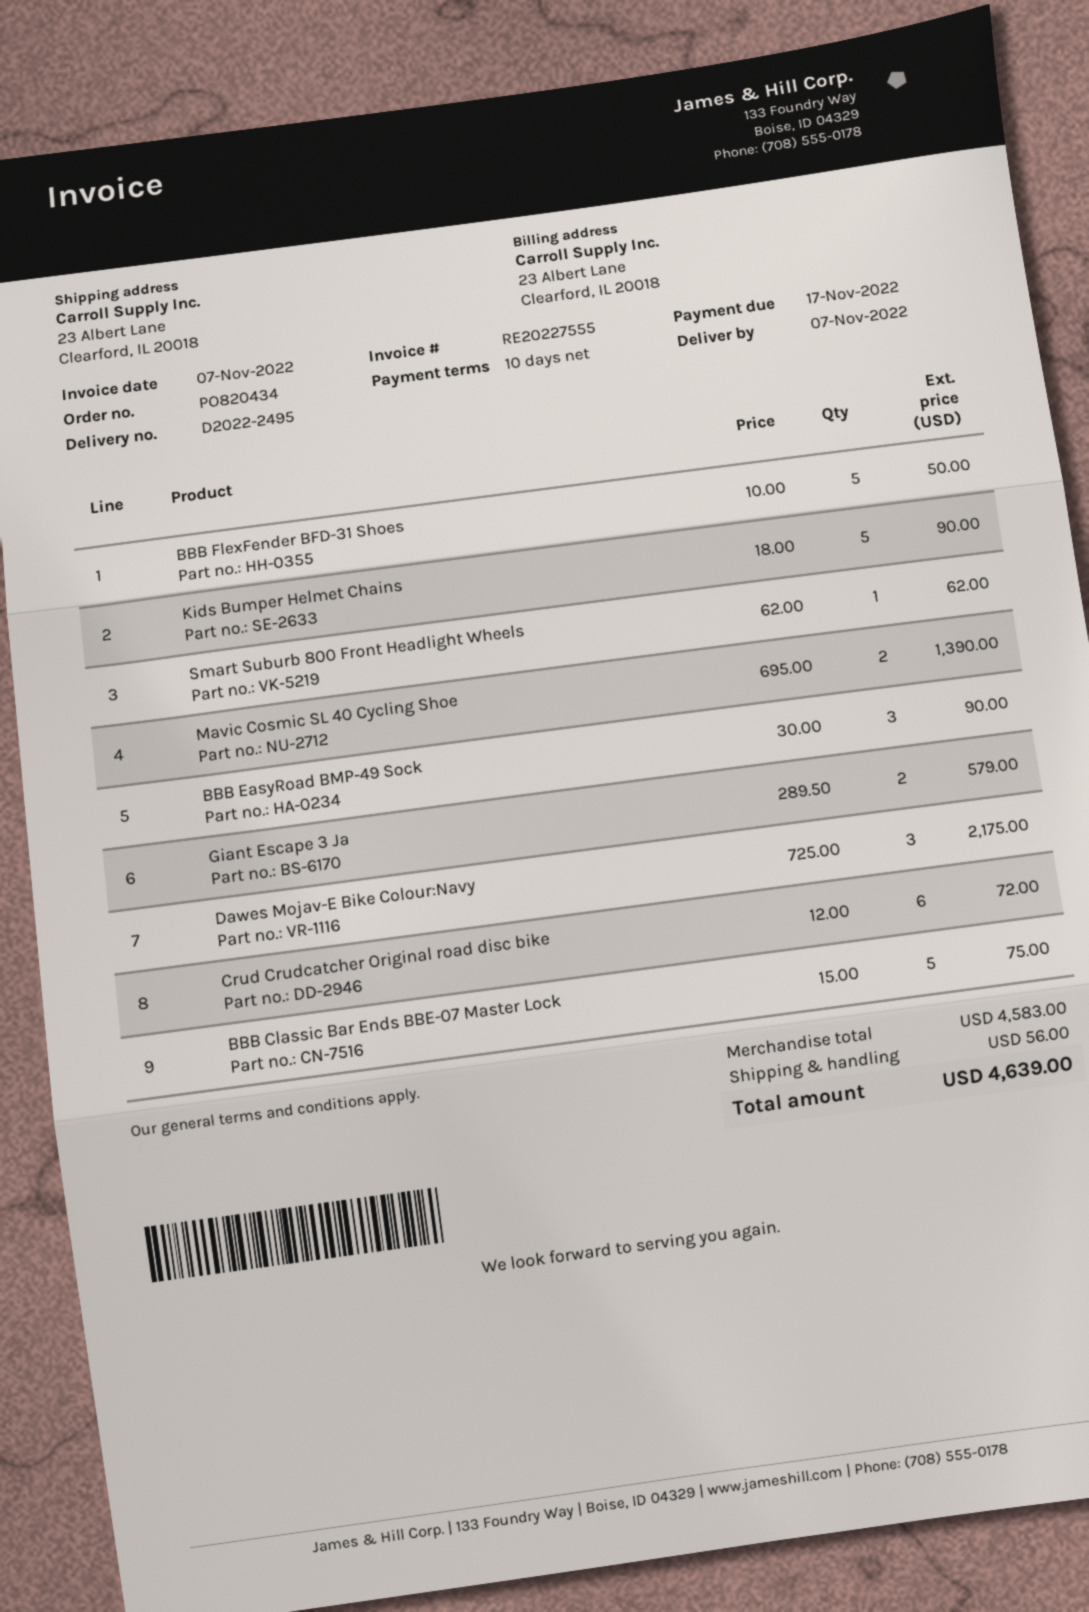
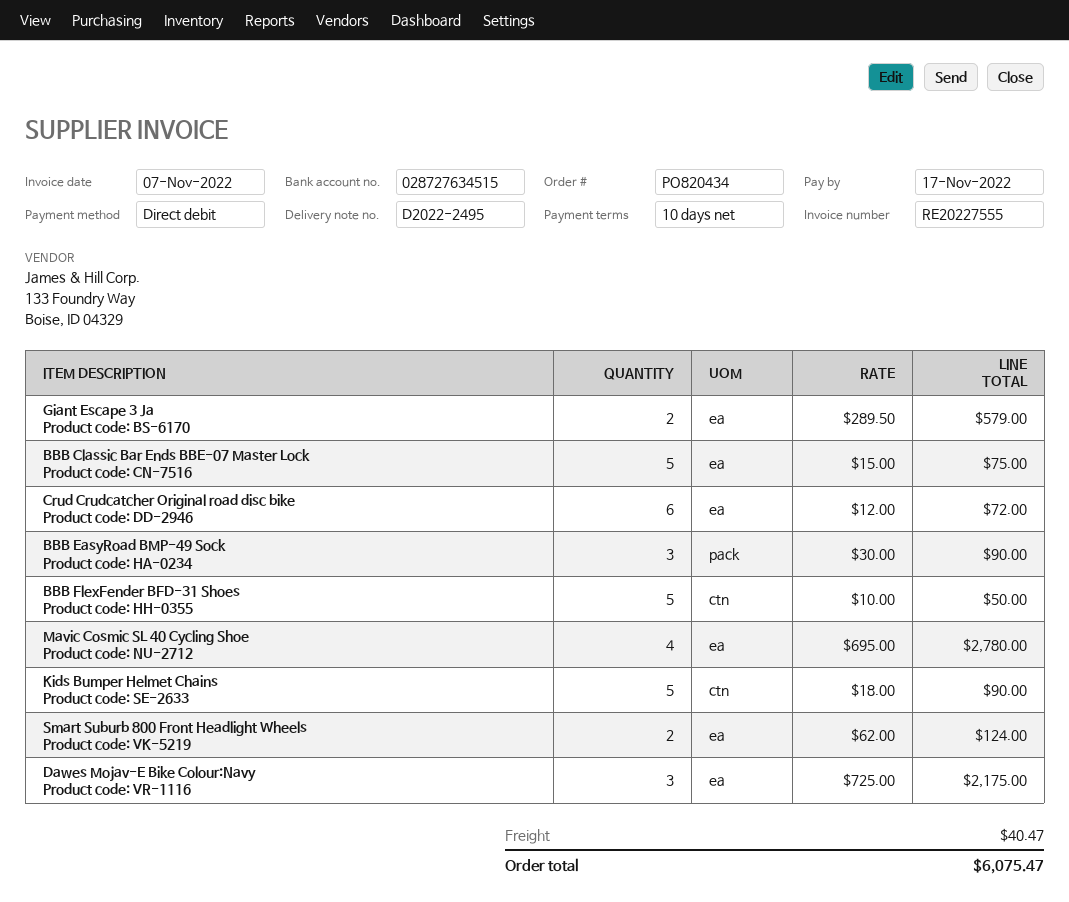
Smart Suburb 800 Front Headlight Wheels: 1 x 62.00 = 62.00 -> 2 x 62.00 = 124.00
Mavic Cosmic SL 40 Cycling Shoe: 2 x 695.00 = 1390.00 -> 4 x 695.00 = 2780.00
shipping: 56.00 -> 40.47
total: 4639.00 -> 6075.47

